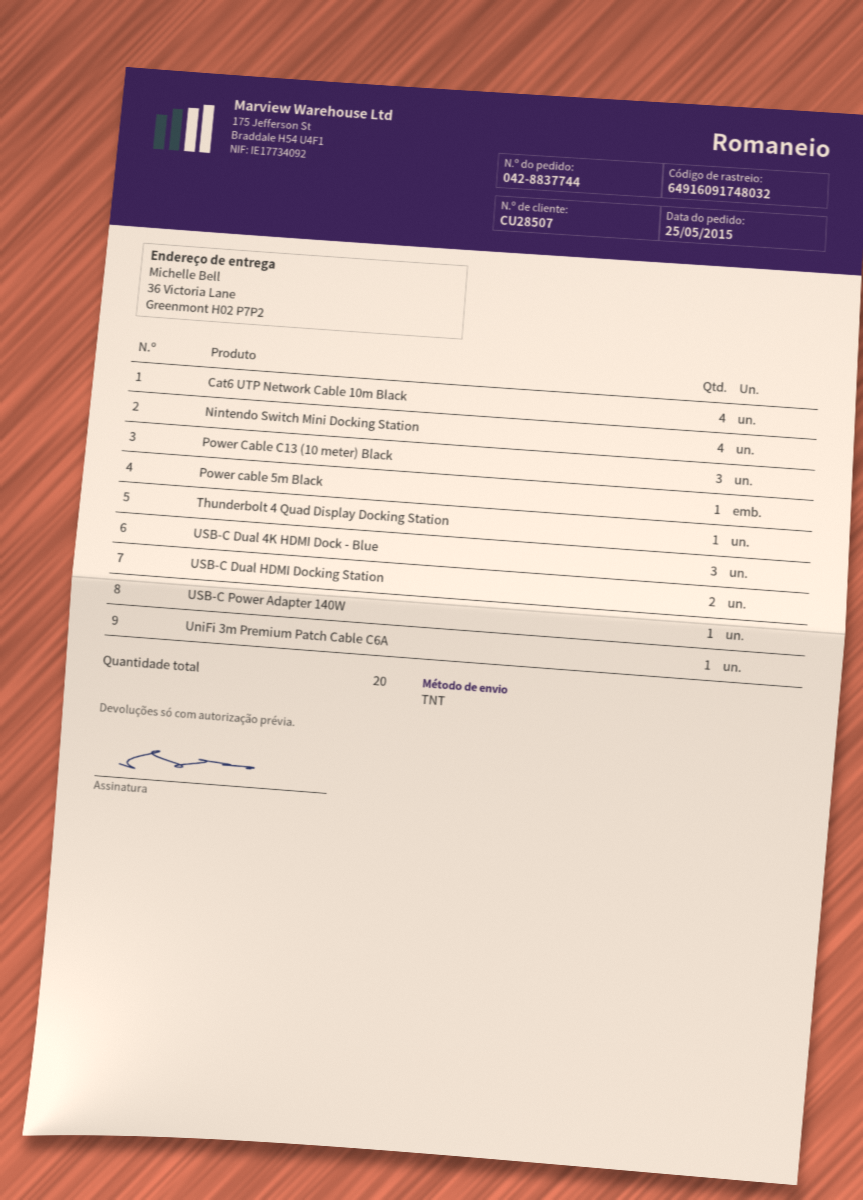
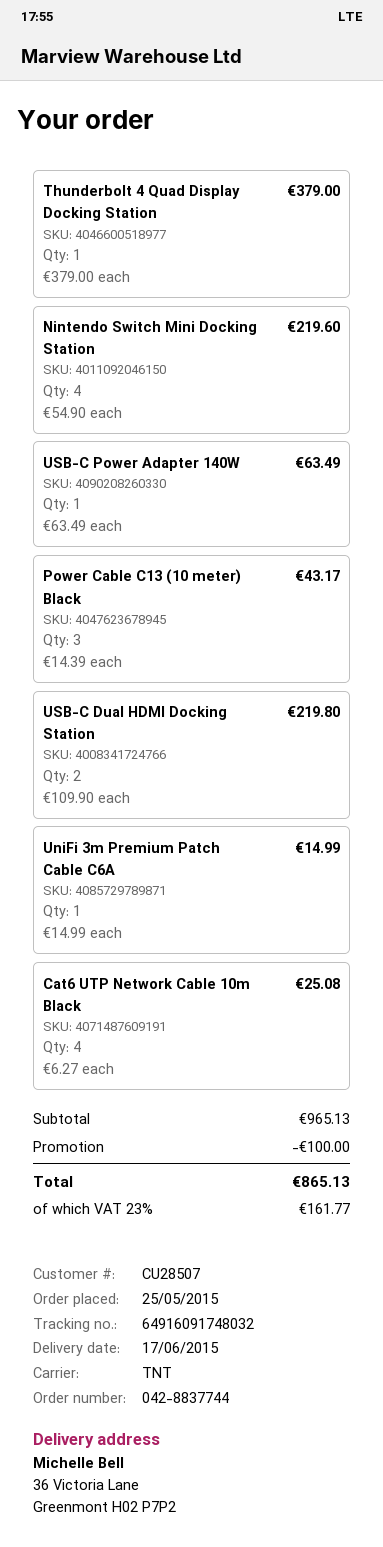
Power cable 5m Black: 1 -> none
USB-C Dual 4K HDMI Dock - Blue: 3 -> none

